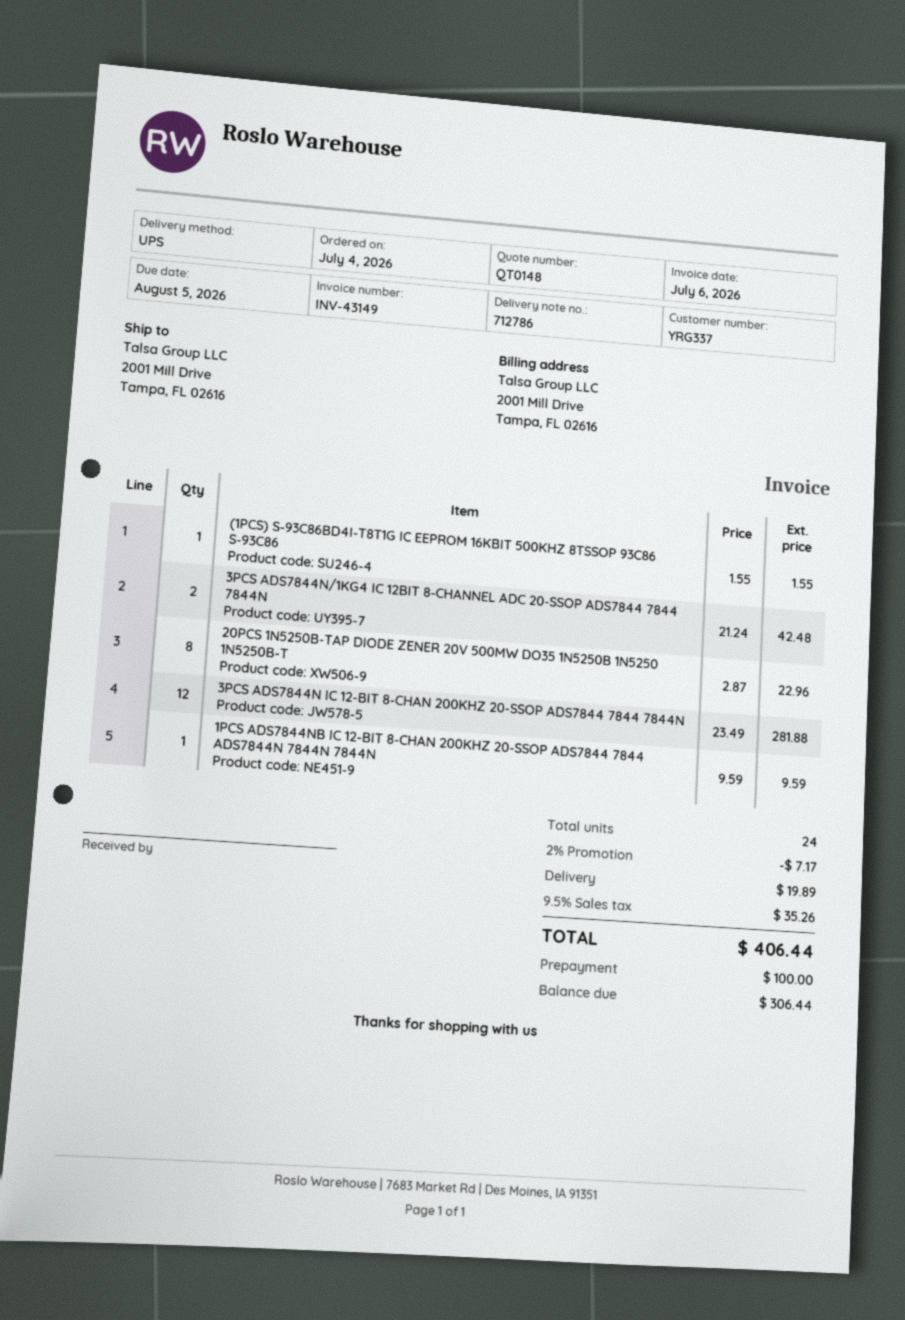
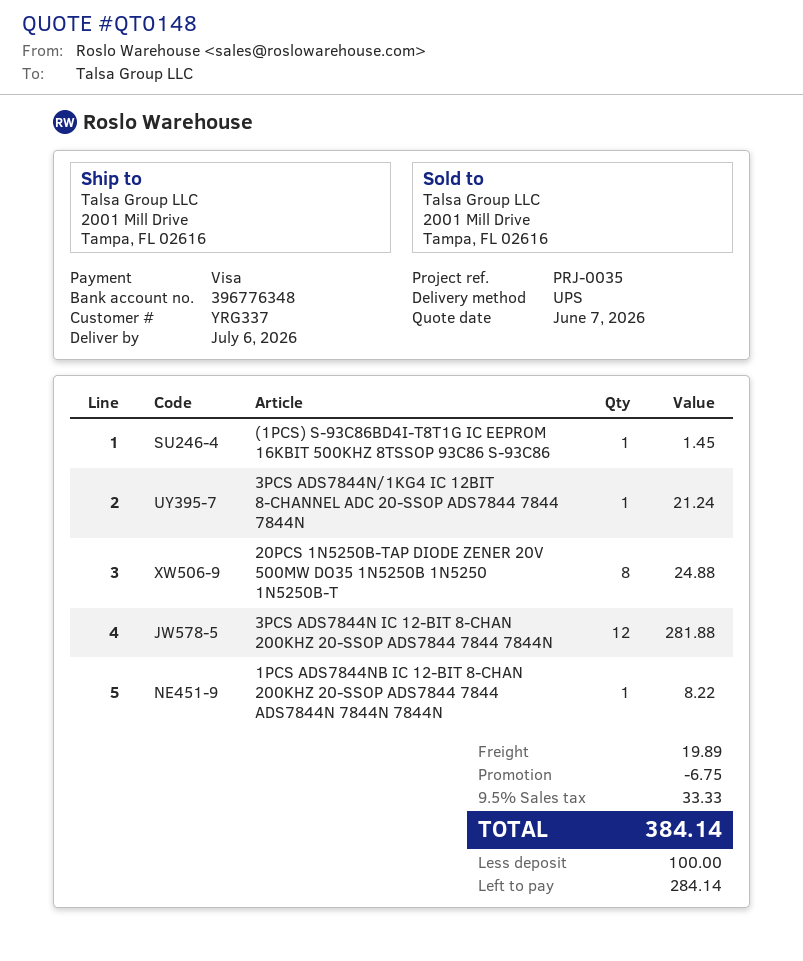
(1PCS) S-93C86BD4I-T8T1G IC EEPROM 16KBIT 500KHZ 8TSSOP 93C86 S-93C86: 1 for 1.55 -> 1 for 1.45
3PCS ADS7844N/1KG4 IC 12BIT 8-CHANNEL ADC 20-SSOP ADS7844 7844 7844N: 2 for 42.48 -> 1 for 21.24
20PCS 1N5250B-TAP DIODE ZENER 20V 500MW DO35 1N5250B 1N5250 1N5250B-T: 8 for 22.96 -> 8 for 24.88
1PCS ADS7844NB IC 12-BIT 8-CHAN 200KHZ 20-SSOP ADS7844 7844 ADS7844N 7844N 7844N: 1 for 9.59 -> 1 for 8.22
discount: 7.17 -> 6.75
tax: 9.5% = 35.26 -> 9.5% = 33.33
total: 406.44 -> 384.14
balance: 306.44 -> 284.14

